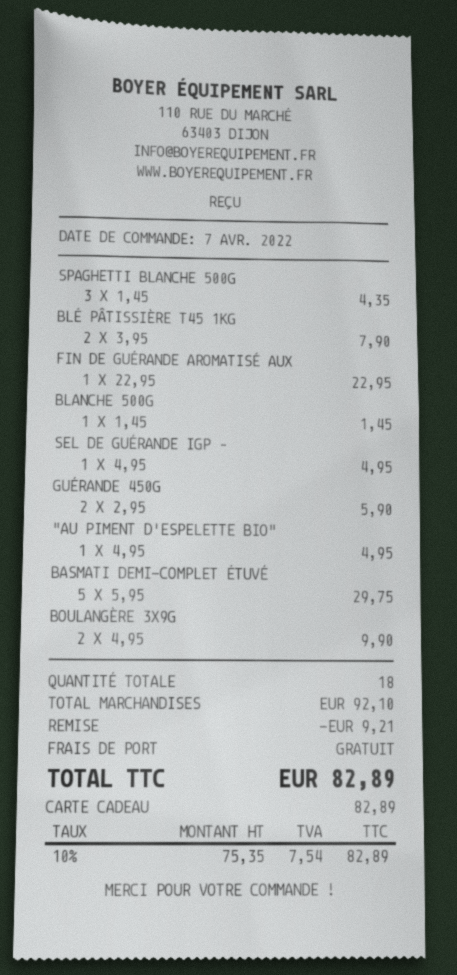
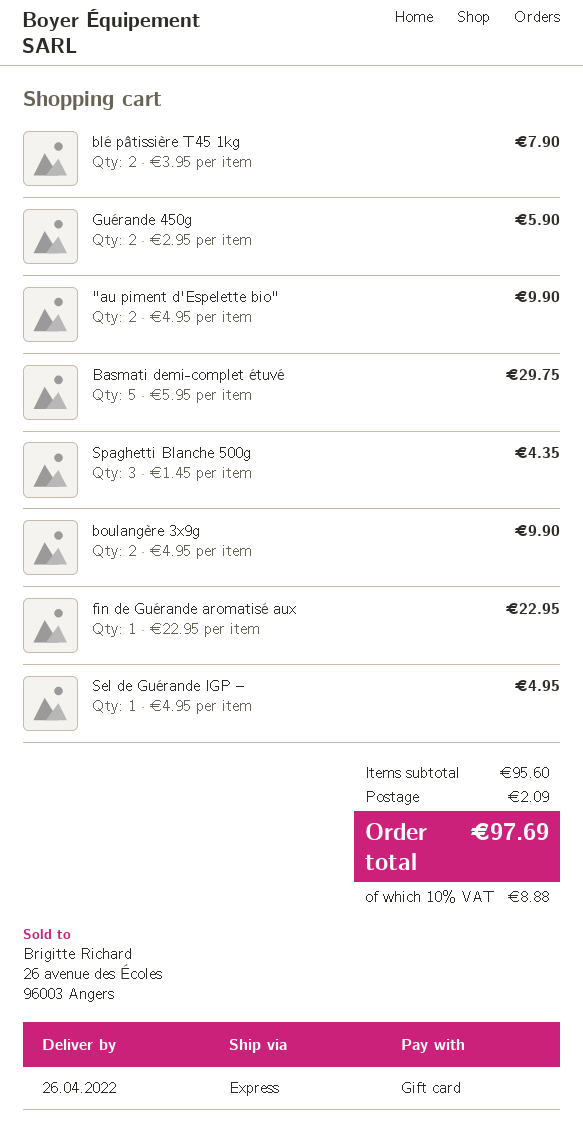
BLANCHE 500G: 1 x 1.45 = 1.45 -> none
"AU PIMENT D'ESPELETTE BIO": 1 x 4.95 = 4.95 -> 2 x 4.95 = 9.90
subtotal: 92.10 -> 95.60
discount: 9.21 -> none
shipping: 0.00 -> 2.09
tax: 10% = 7.54 -> 10% = 8.88
total: 82.89 -> 97.69

